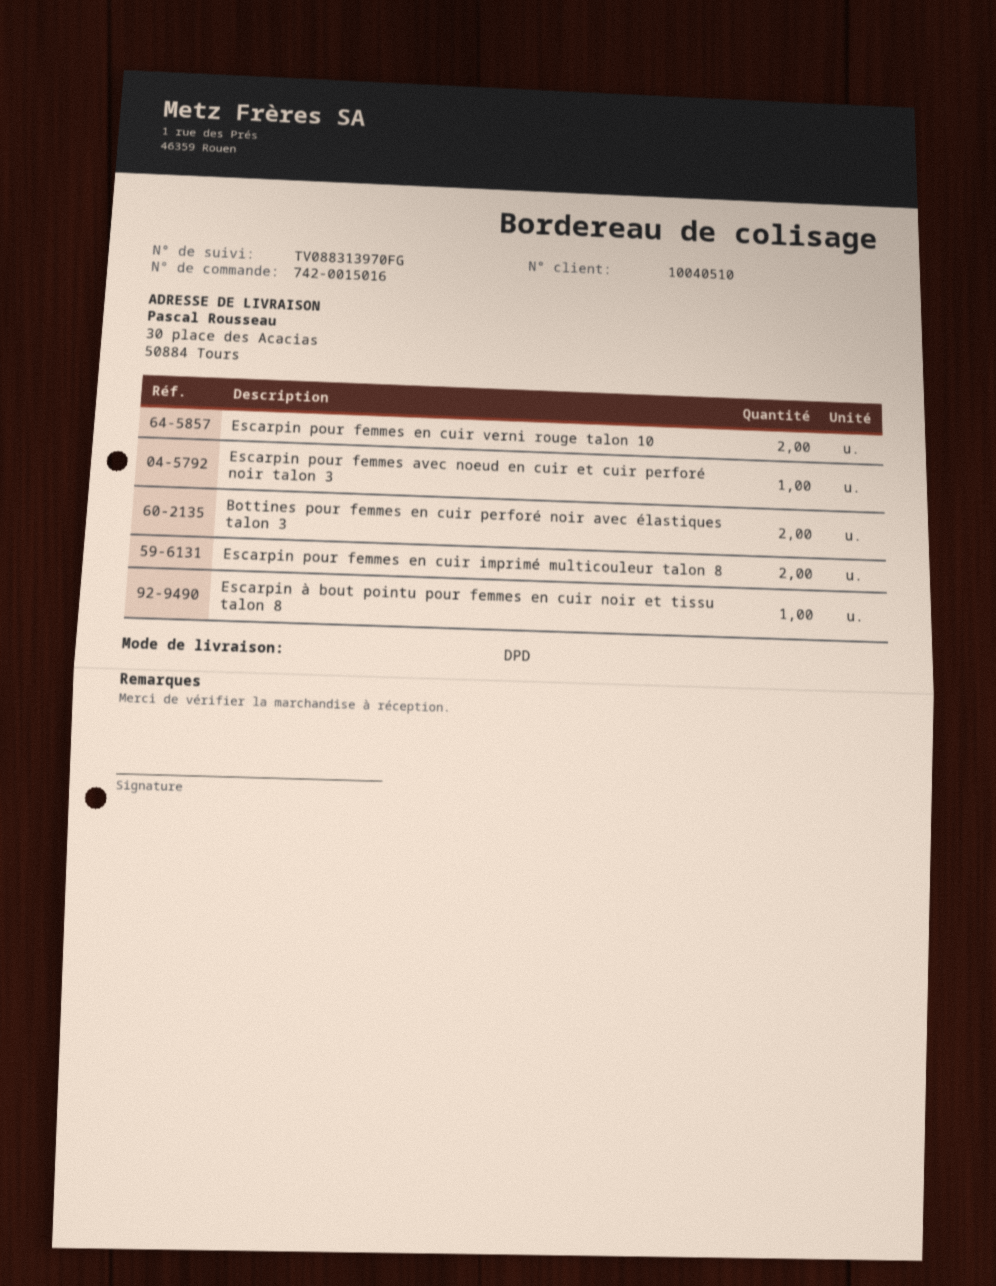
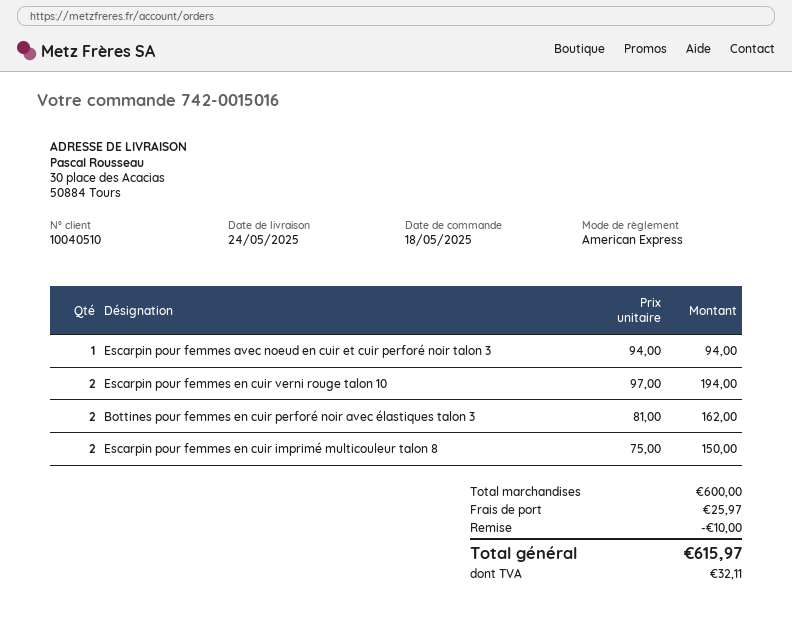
Escarpin à bout pointu pour femmes en cuir noir et tissu talon 8: 1 -> none

